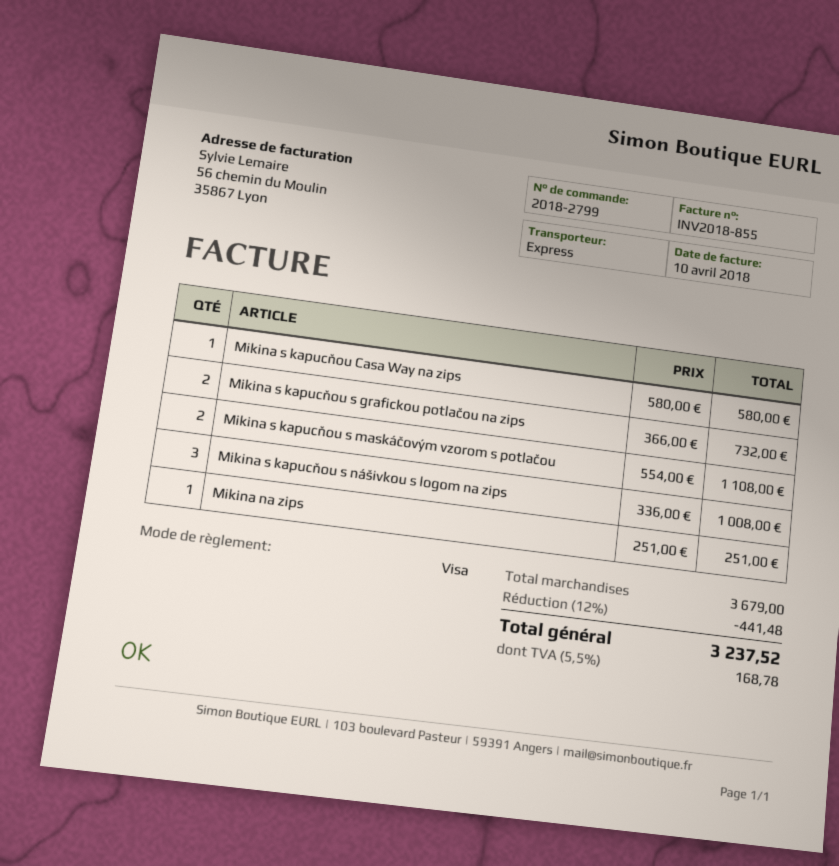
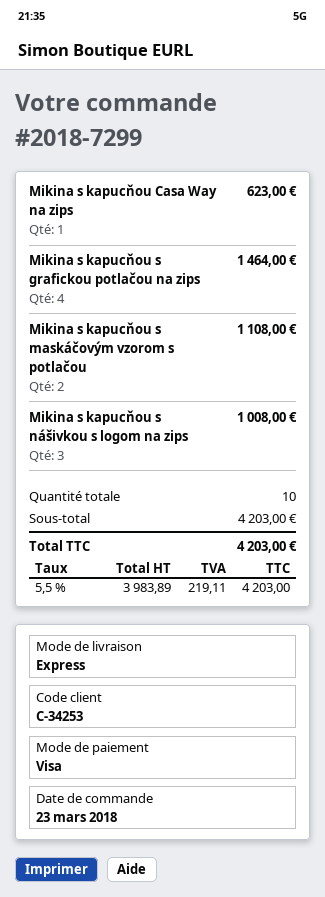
order number: 2018-2799 -> 2018-7299
Mikina s kapucňou Casa Way na zips: 1 for 580.00 -> 1 for 623.00
Mikina s kapucňou s grafickou potlačou na zips: 2 for 732.00 -> 4 for 1464.00
Mikina na zips: 1 for 251.00 -> none
subtotal: 3679.00 -> 4203.00
discount: 12% = 441.48 -> none
tax: 5.5% = 168.78 -> 5.5% = 219.11
total: 3237.52 -> 4203.00

